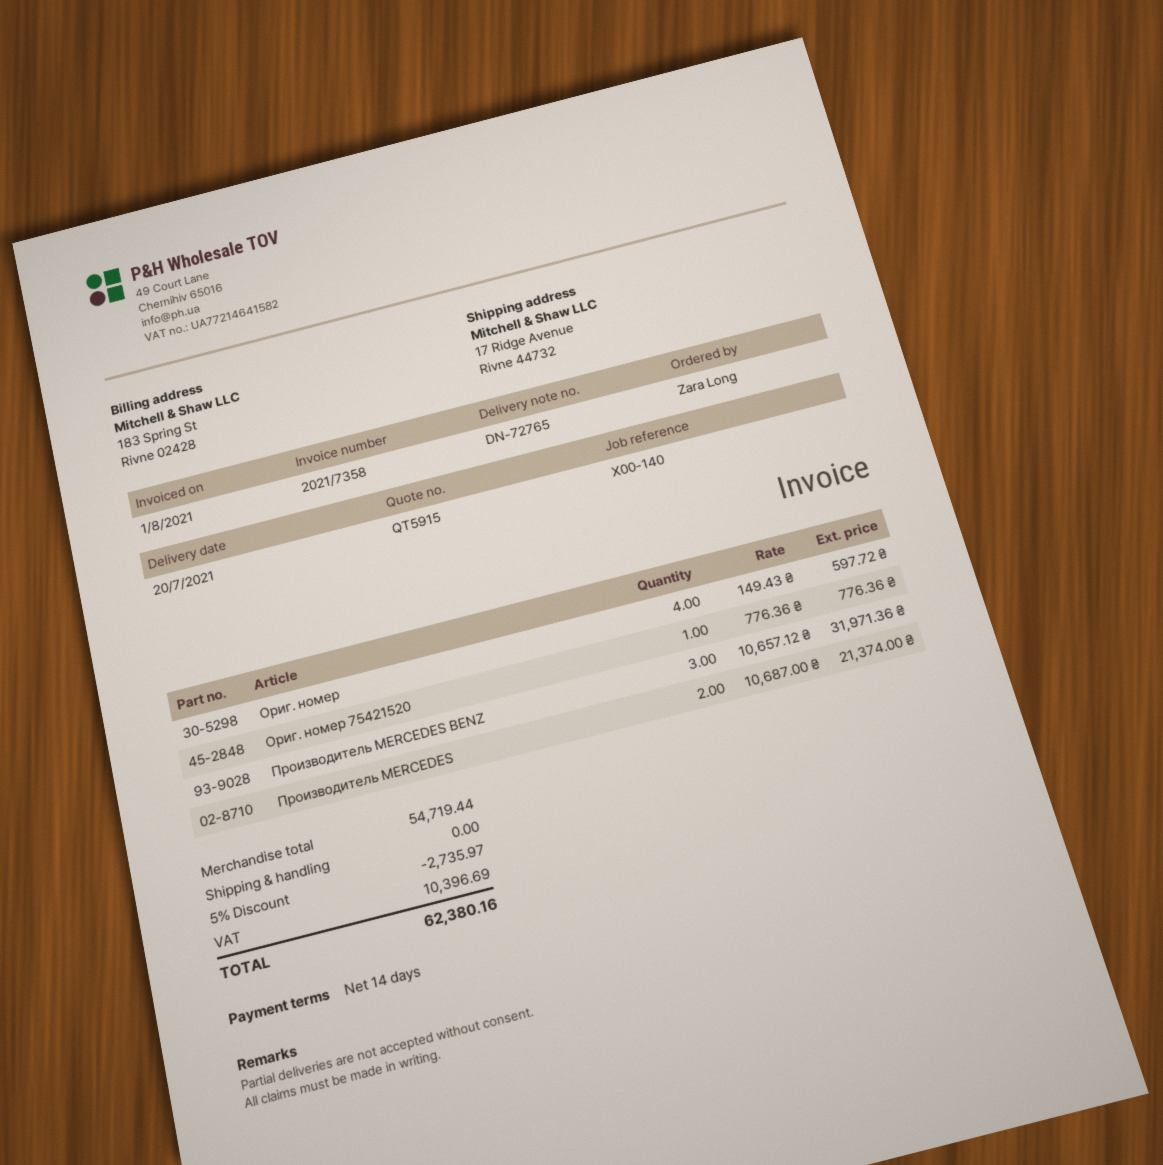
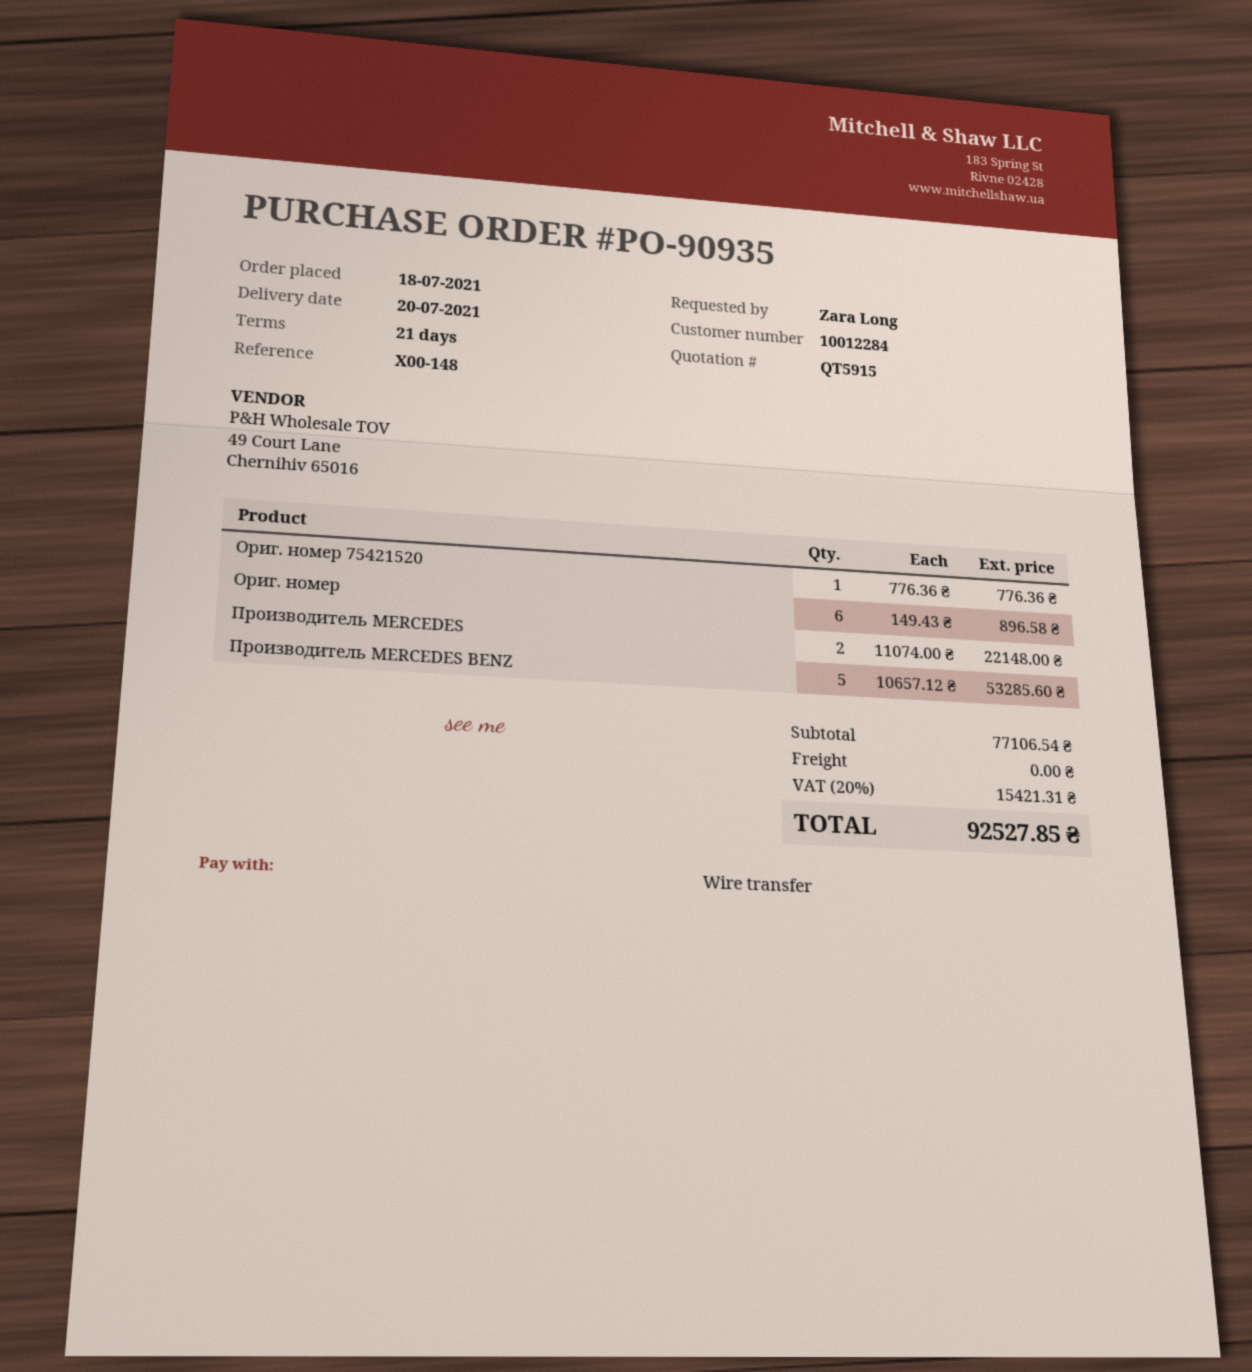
payment terms: 14 days -> 21 days
reference: X00-140 -> X00-148
Ориг. номер: 4 x 149.43 = 597.72 -> 6 x 149.43 = 896.58
Производитель MERCEDES BENZ: 3 x 10657.12 = 31971.36 -> 5 x 10657.12 = 53285.60
Производитель MERCEDES: 2 x 10687.00 = 21374.00 -> 2 x 11074.00 = 22148.00
subtotal: 54719.44 -> 77106.54
discount: 5% = 2735.97 -> none
tax: 10396.69 -> 15421.31
total: 62380.16 -> 92527.85

